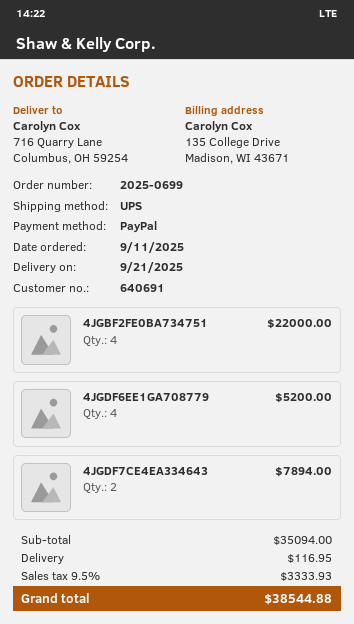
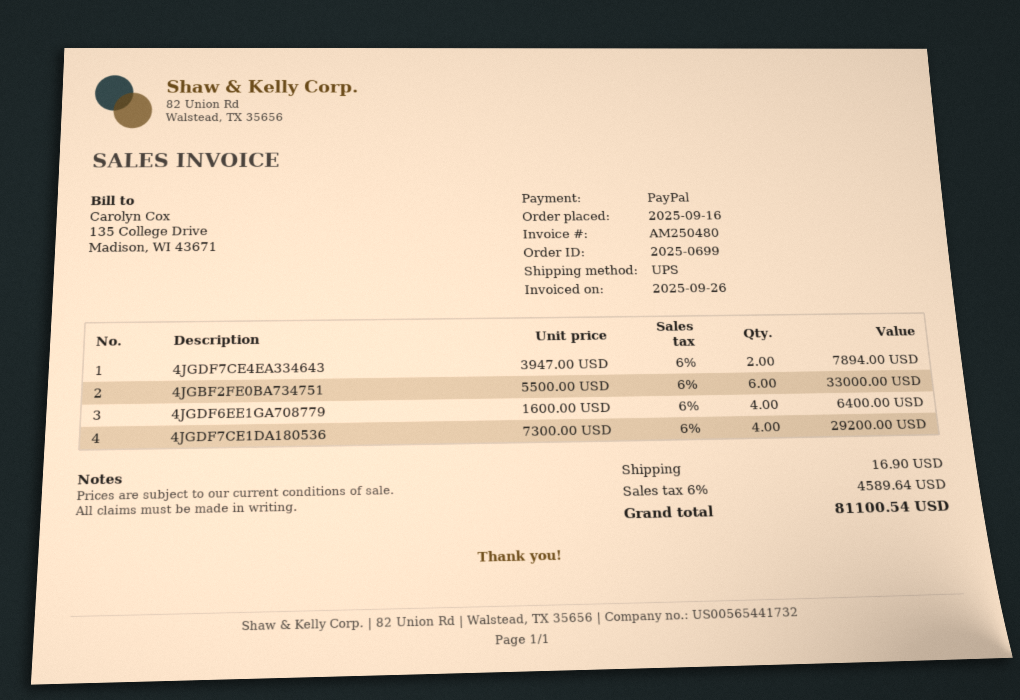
order date: 2025-09-11 -> 2025-09-16
4JGBF2FE0BA734751: 4 for 22000.00 -> 6 for 33000.00
4JGDF6EE1GA708779: 4 for 5200.00 -> 4 for 6400.00
4JGDF7CE1DA180536: none -> 4 for 29200.00
shipping: 116.95 -> 16.90
tax: 9.5% = 3333.93 -> 6% = 4589.64
total: 38544.88 -> 81100.54

